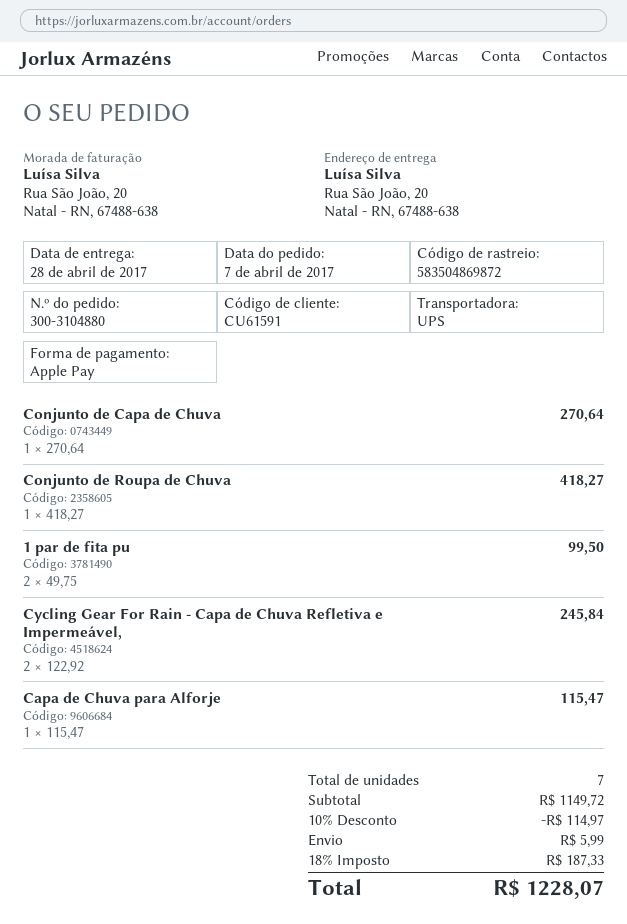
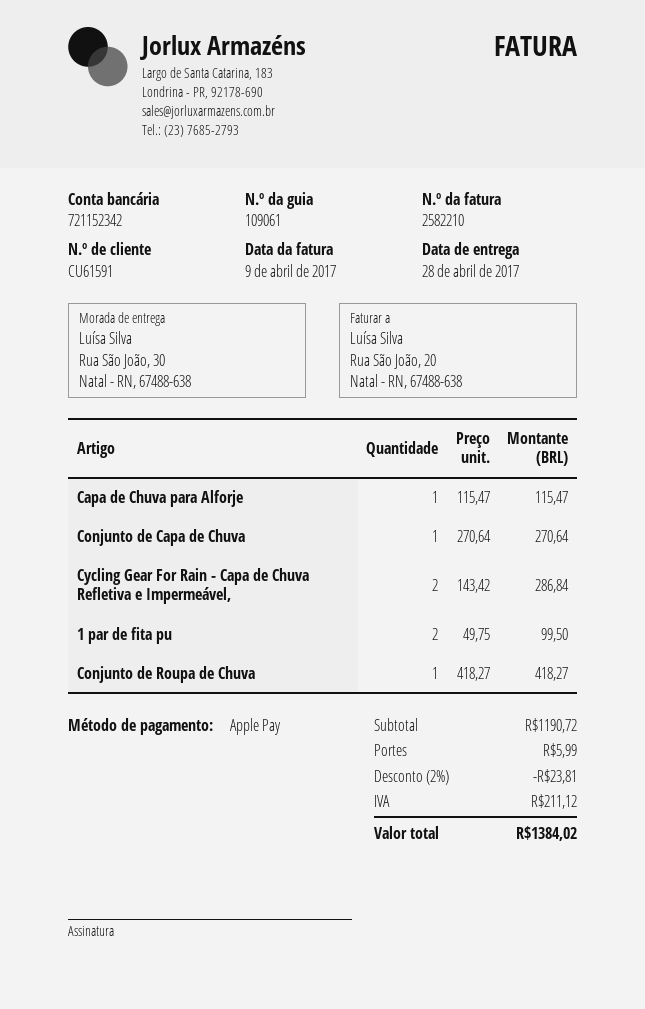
ship to: Rua São João, 20, Natal - RN, 67488-638 -> Rua São João, 30, Natal - RN, 67488-638
Cycling Gear For Rain - Capa de Chuva Refletiva e Impermeável,: 2 x 122.92 = 245.84 -> 2 x 143.42 = 286.84
subtotal: 1149.72 -> 1190.72
discount: 10% = 114.97 -> 2% = 23.81
tax: 187.33 -> 211.12
total: 1228.07 -> 1384.02

